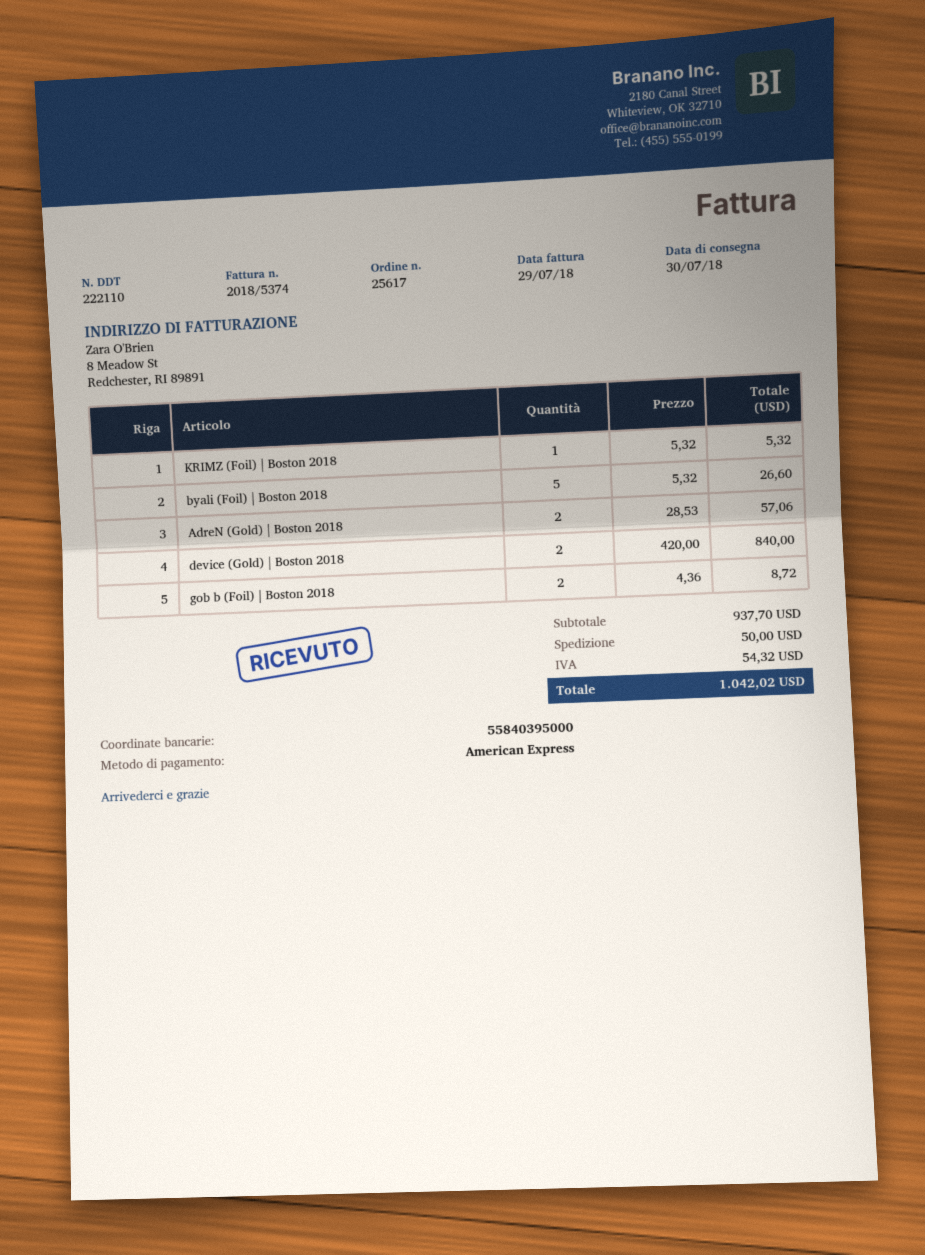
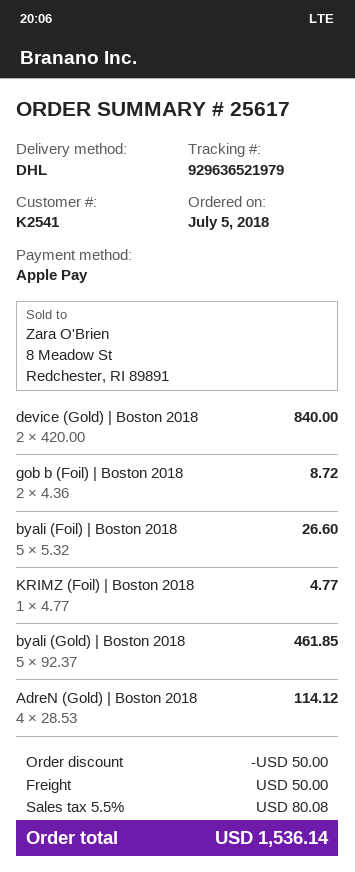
payment method: American Express -> Apple Pay
KRIMZ (Foil) | Boston 2018: 1 x 5.32 = 5.32 -> 1 x 4.77 = 4.77
AdreN (Gold) | Boston 2018: 2 x 28.53 = 57.06 -> 4 x 28.53 = 114.12
byali (Gold) | Boston 2018: none -> 5 x 92.37 = 461.85
discount: none -> 50.00
tax: 54.32 -> 80.08
total: 1042.02 -> 1536.14

